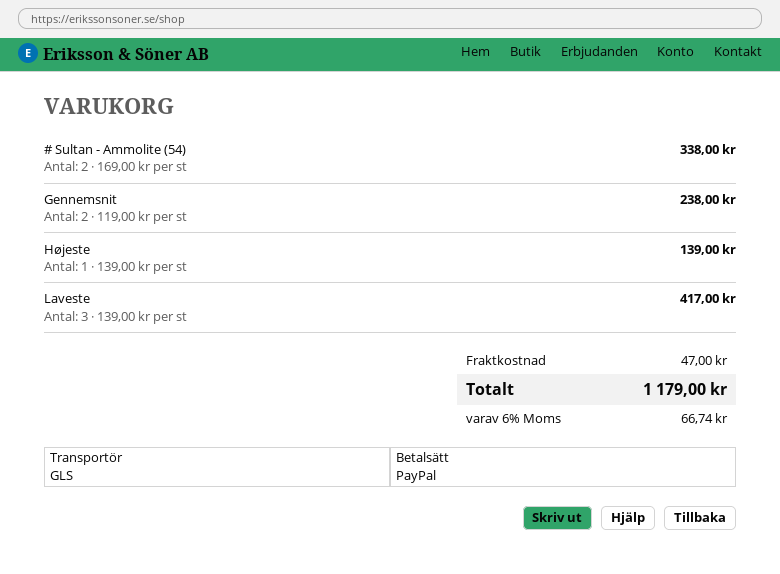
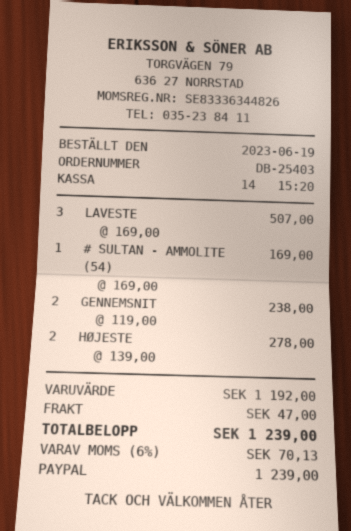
# Sultan - Ammolite (54): 2 x 169.00 = 338.00 -> 1 x 169.00 = 169.00
Højeste: 1 x 139.00 = 139.00 -> 2 x 139.00 = 278.00
Laveste: 3 x 139.00 = 417.00 -> 3 x 169.00 = 507.00
tax: 6% = 66.74 -> 6% = 70.13
total: 1179.00 -> 1239.00

